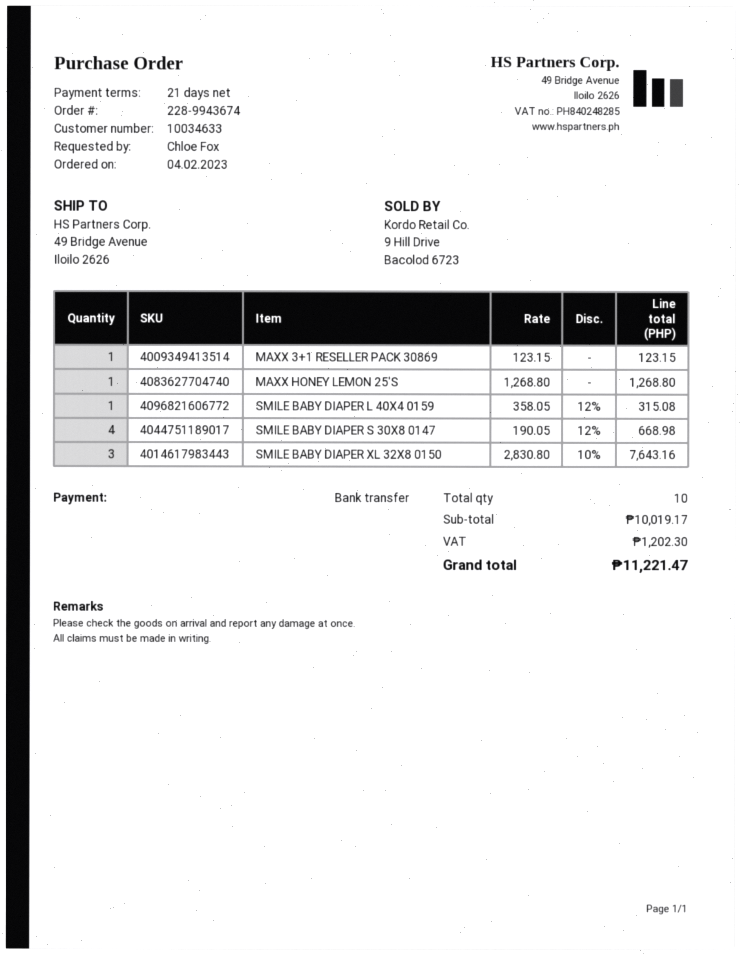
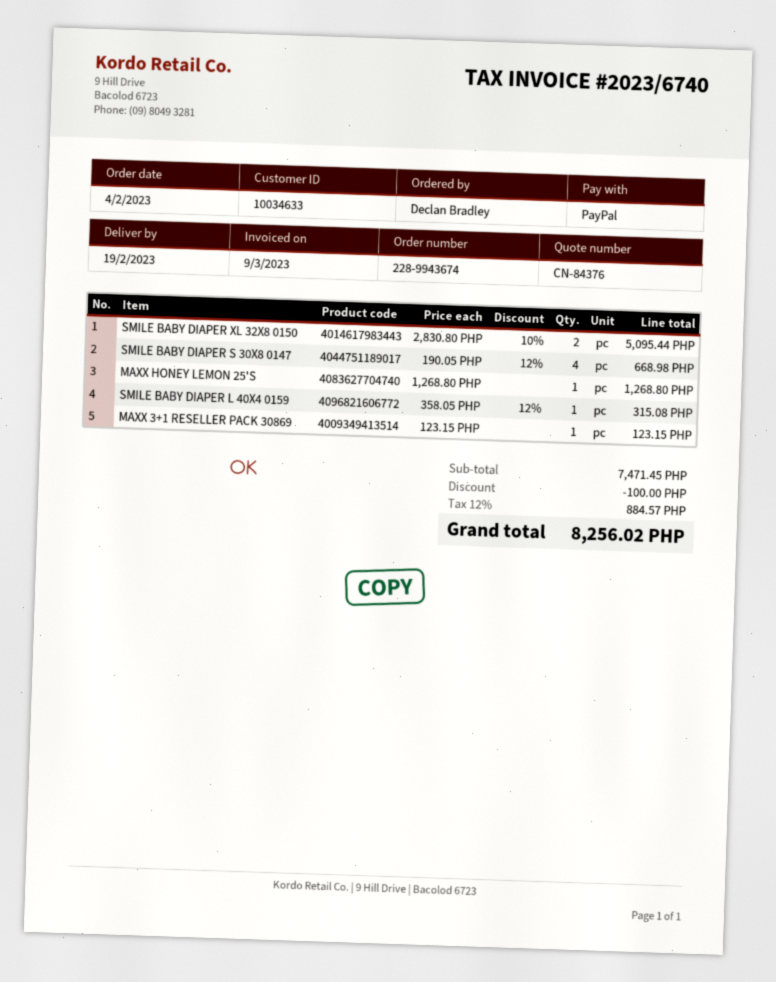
ordered by: Chloe Fox -> Declan Bradley
payment method: bank transfer -> PayPal
SMILE BABY DIAPER XL 32X8 0150: 3 x 2830.80 - 10% = 7643.16 -> 2 x 2830.80 - 10% = 5095.44
subtotal: 10019.17 -> 7471.45
discount: none -> 100.00
tax: 1202.30 -> 884.57
total: 11221.47 -> 8256.02

